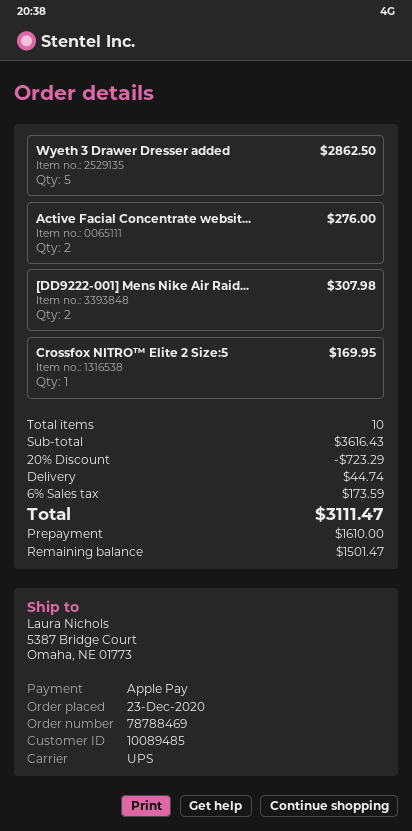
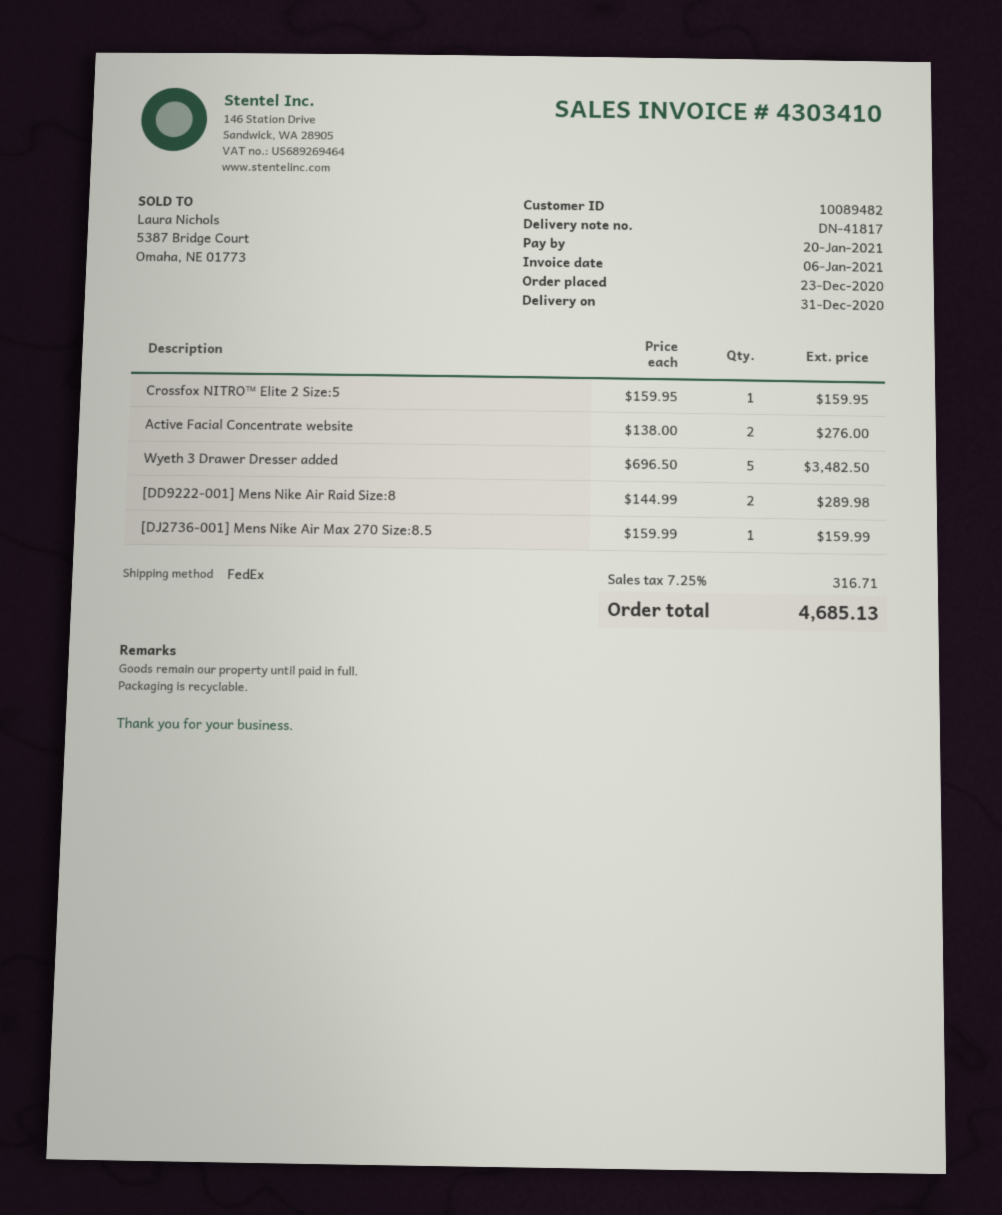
customer number: 10089485 -> 10089482
shipping method: UPS -> FedEx
Wyeth 3 Drawer Dresser added: 5 for 2862.50 -> 5 for 3482.50
[DD9222-001] Mens Nike Air Raid...: 2 for 307.98 -> 2 for 289.98
Crossfox NITRO™ Elite 2 Size:5: 1 for 169.95 -> 1 for 159.95
[DJ2736-001] Mens Nike Air Max 270 Size:8.5: none -> 1 for 159.99
discount: 20% = 723.29 -> none
shipping: 44.74 -> none
tax: 6% = 173.59 -> 7.25% = 316.71
total: 3111.47 -> 4685.13

